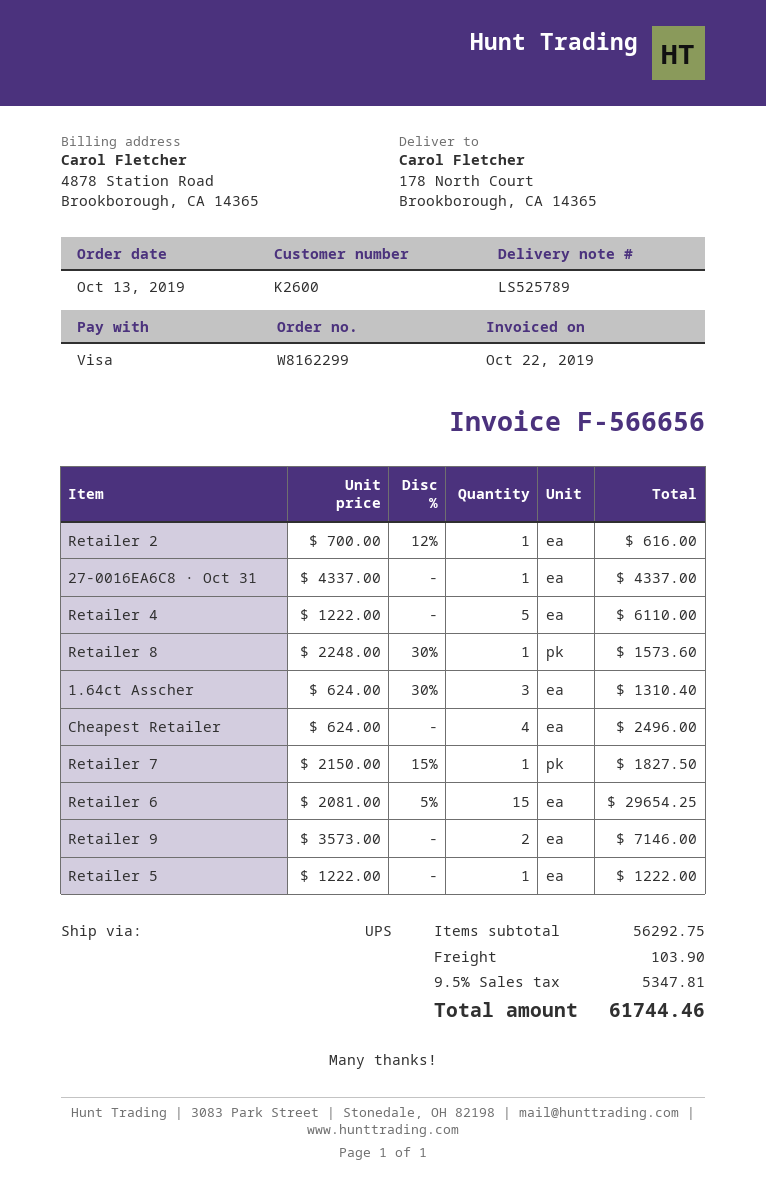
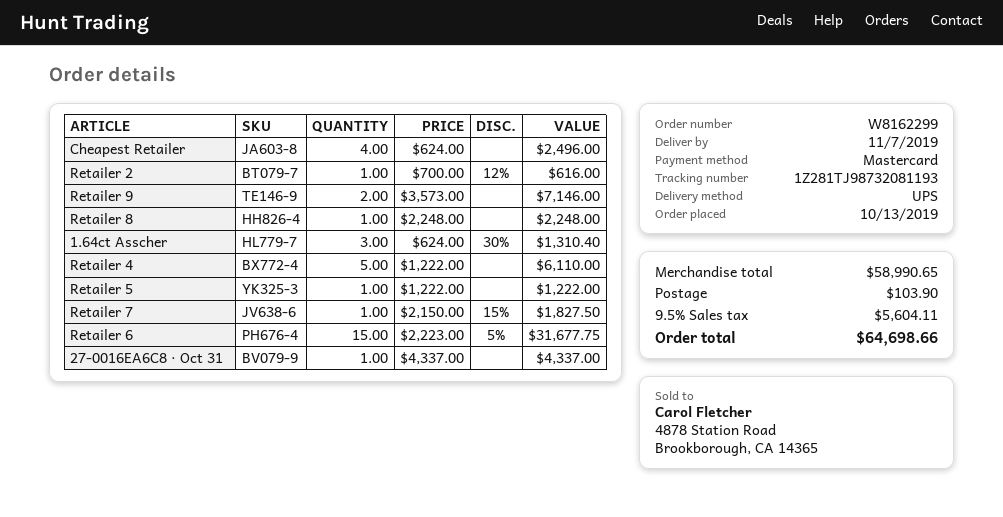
payment method: Visa -> Mastercard
Retailer 8: 1 x 2248.00 - 30% = 1573.60 -> 1 x 2248.00 = 2248.00
Retailer 6: 15 x 2081.00 - 5% = 29654.25 -> 15 x 2223.00 - 5% = 31677.75
subtotal: 56292.75 -> 58990.65
tax: 9.5% = 5347.81 -> 9.5% = 5604.11
total: 61744.46 -> 64698.66

